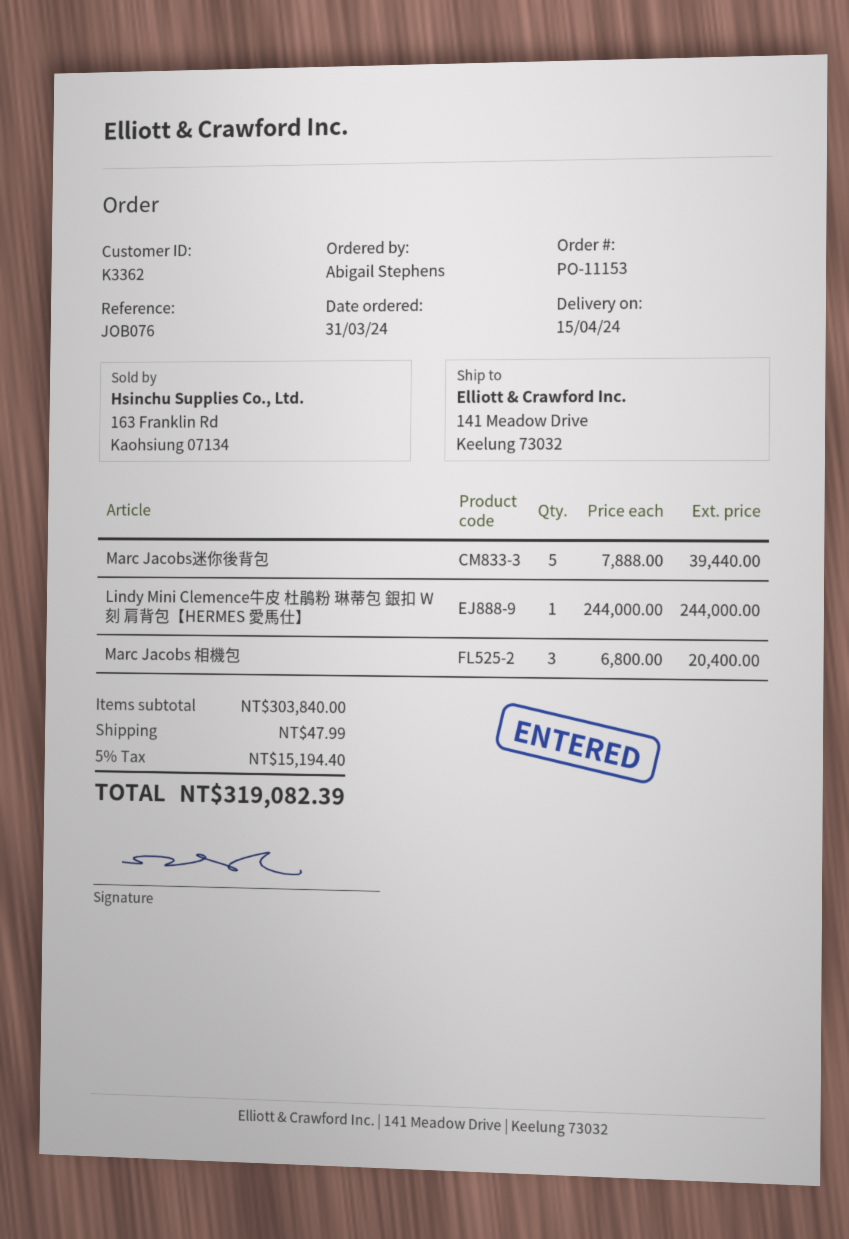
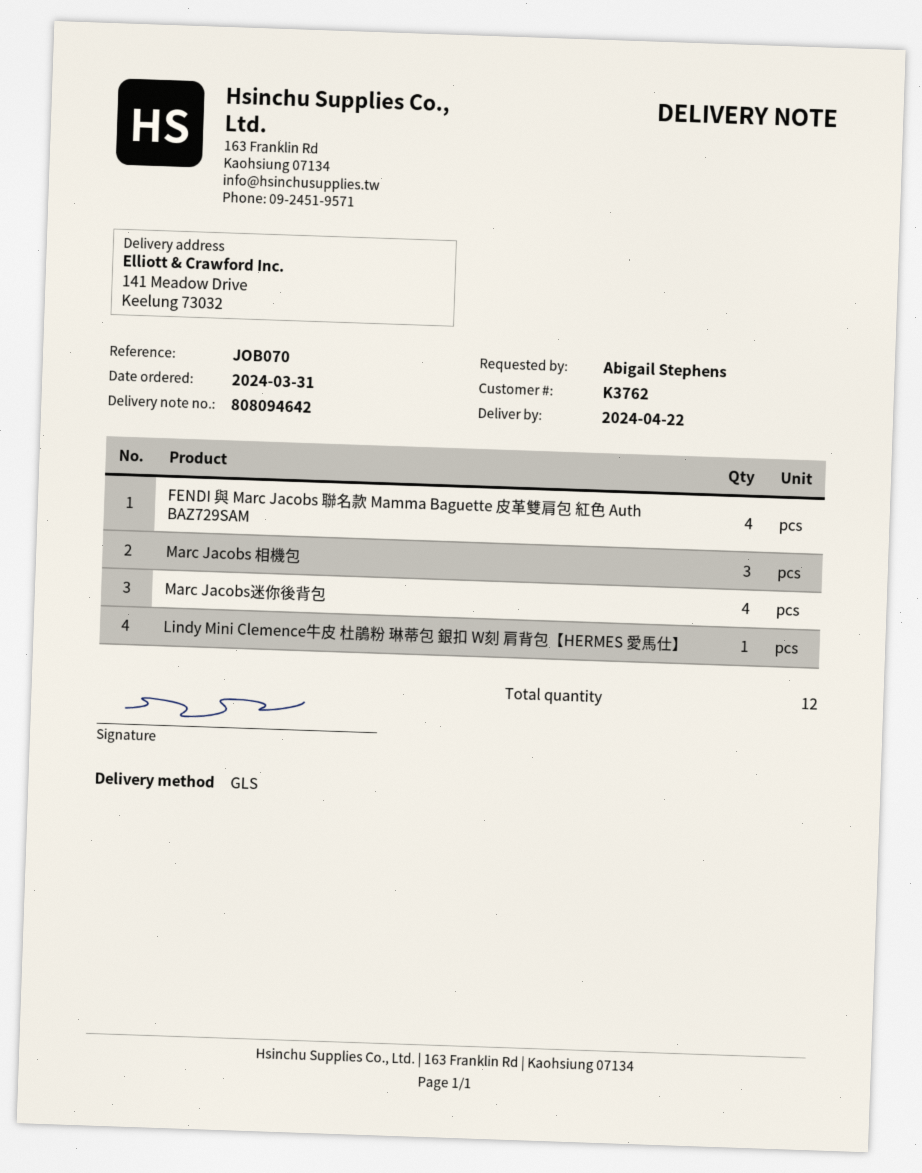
delivery date: 2024-04-15 -> 2024-04-22
customer number: K3362 -> K3762
reference: JOB076 -> JOB070
Marc Jacobs迷你後背包: 5 -> 4
FENDI 與 Marc Jacobs 聯名款 Mamma Baguette 皮革雙肩包 紅色 Auth BAZ729SAM: none -> 4

